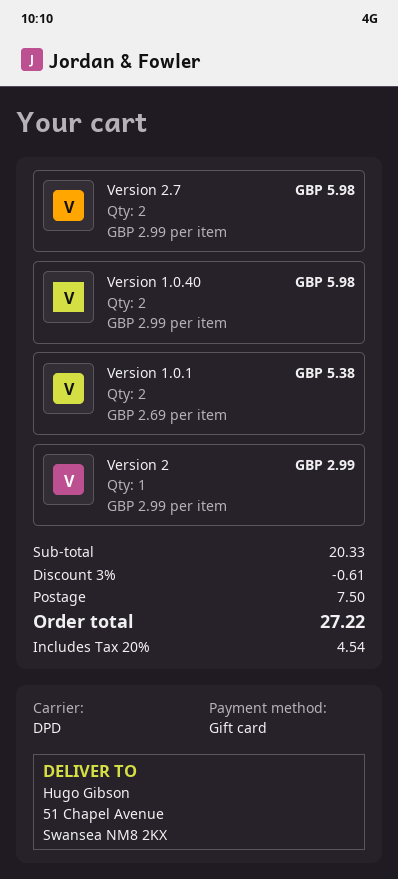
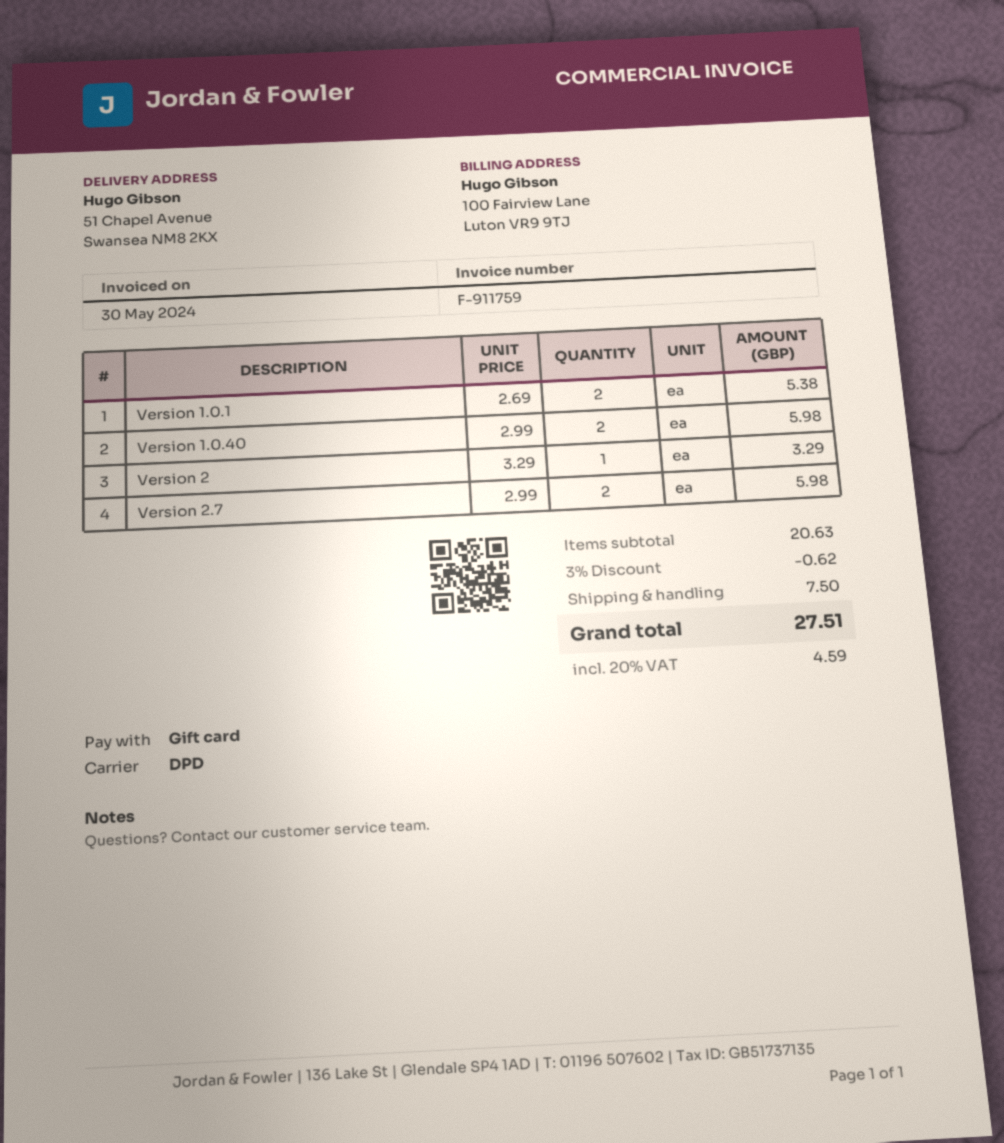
Version 2: 1 x 2.99 = 2.99 -> 1 x 3.29 = 3.29
subtotal: 20.33 -> 20.63
discount: 3% = 0.61 -> 3% = 0.62
tax: 20% = 4.54 -> 20% = 4.59
total: 27.22 -> 27.51

